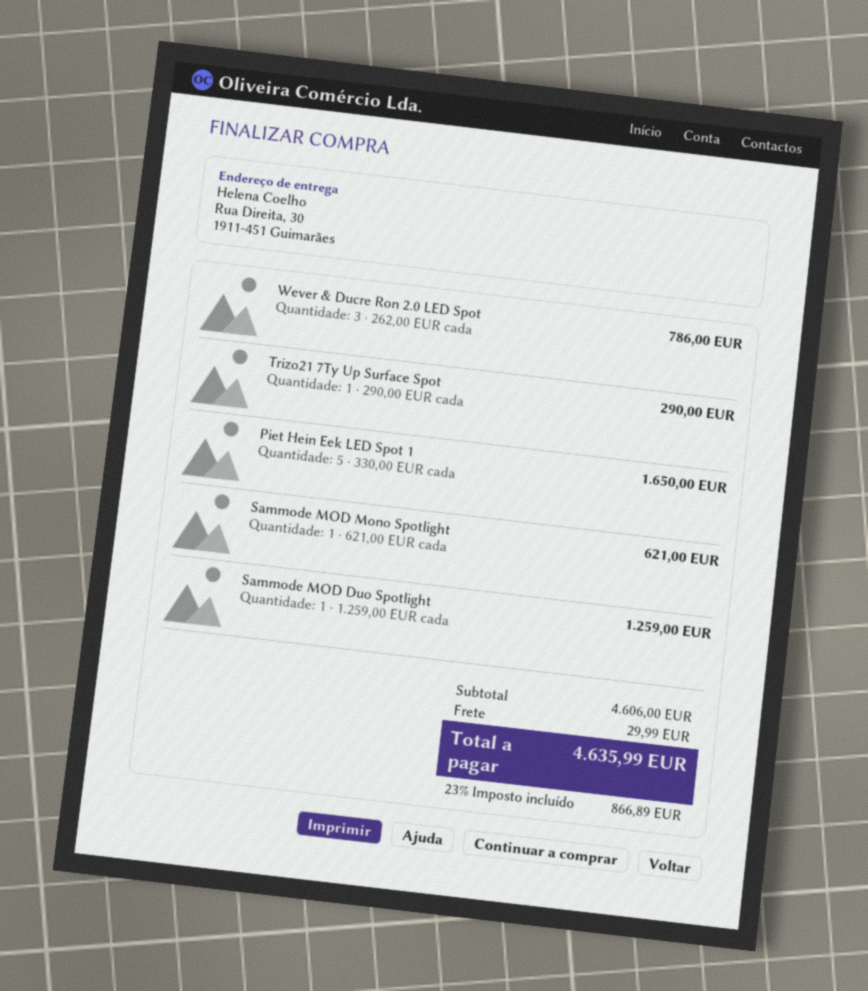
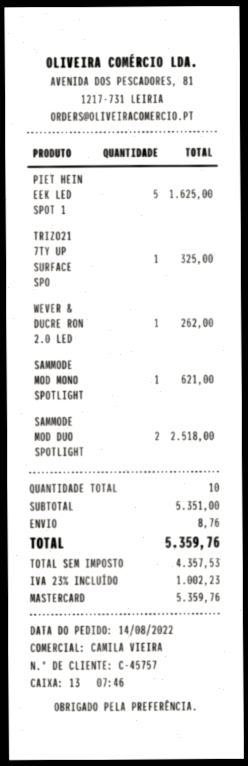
Wever & Ducre Ron 2.0 LED Spot: 3 for 786.00 -> 1 for 262.00
Trizo21 7Ty Up Surface Spot: 1 for 290.00 -> 1 for 325.00
Piet Hein Eek LED Spot 1: 5 for 1650.00 -> 5 for 1625.00
Sammode MOD Duo Spotlight: 1 for 1259.00 -> 2 for 2518.00
subtotal: 4606.00 -> 5351.00
shipping: 29.99 -> 8.76
tax: 23% = 866.89 -> 23% = 1002.23
total: 4635.99 -> 5359.76

